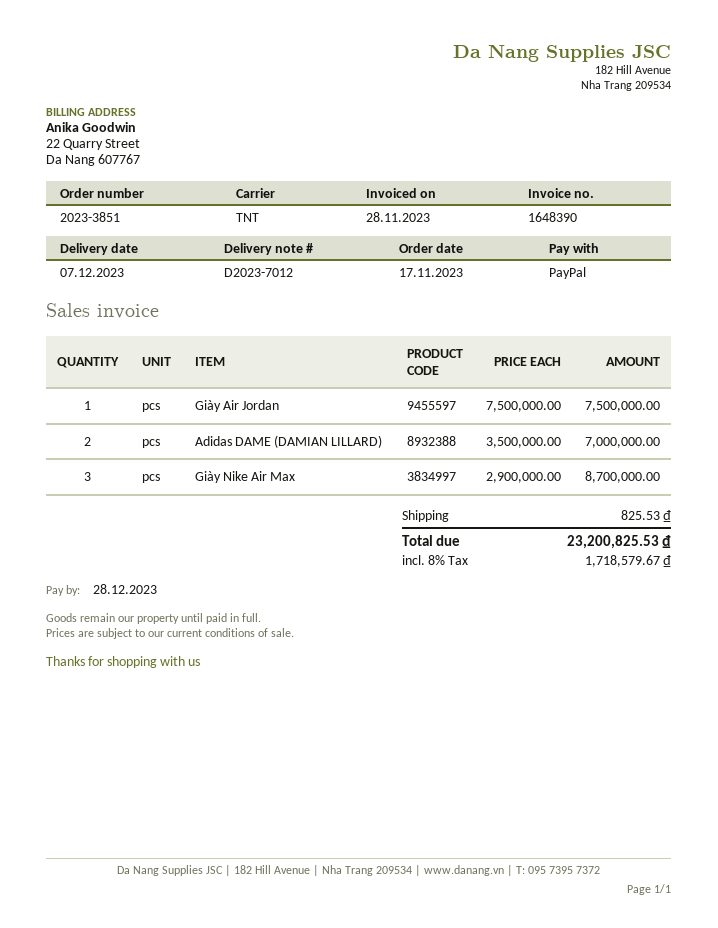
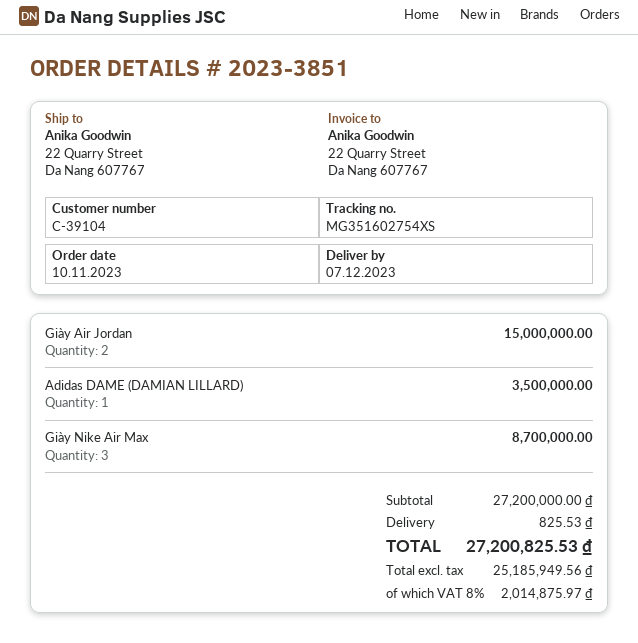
order date: 2023-11-17 -> 2023-11-10
Giày Air Jordan: 1 for 7500000.00 -> 2 for 15000000.00
Adidas DAME (DAMIAN LILLARD): 2 for 7000000.00 -> 1 for 3500000.00
tax: 8% = 1718579.67 -> 8% = 2014875.97
total: 23200825.53 -> 27200825.53

